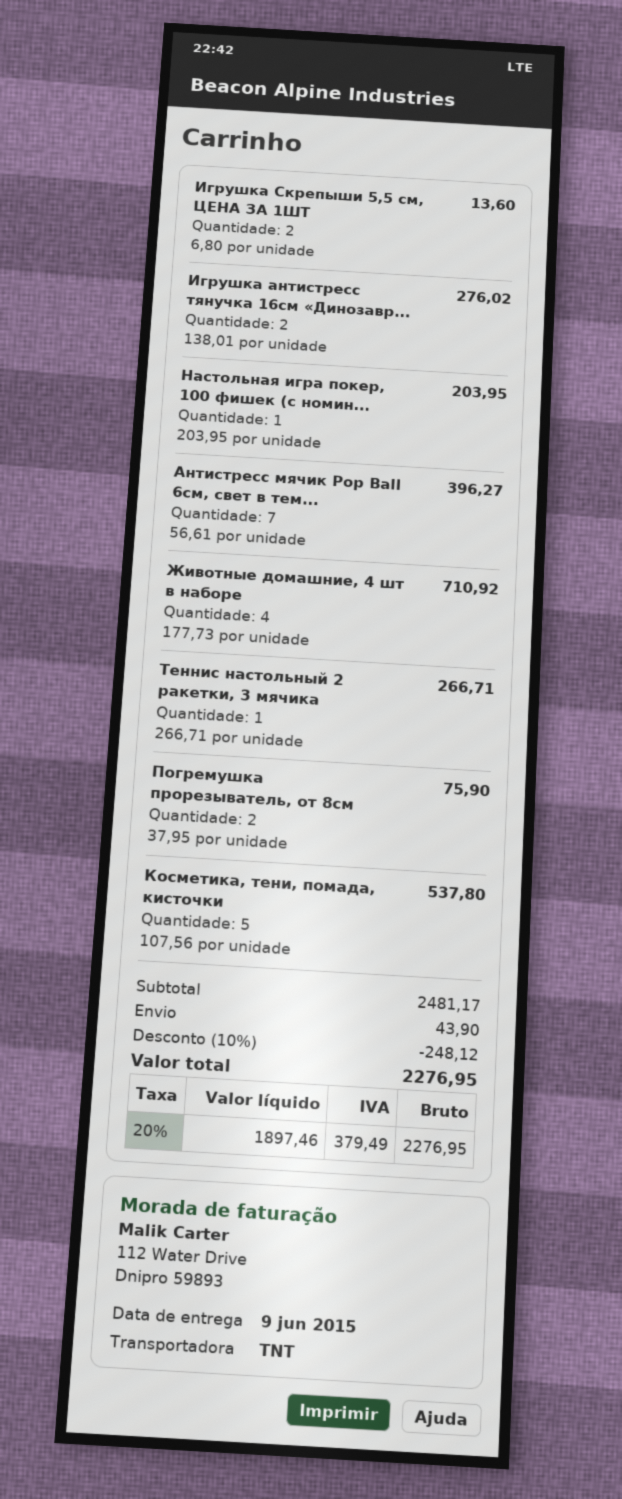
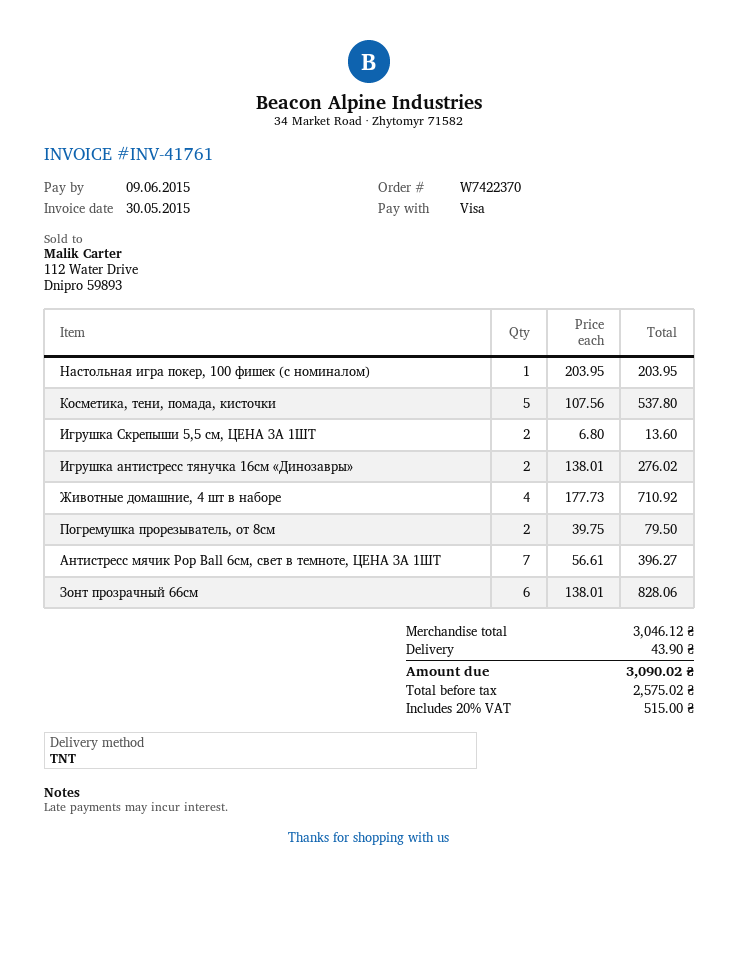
Теннис настольный 2 ракетки, 3 мячика: 1 x 266.71 = 266.71 -> none
Погремушка прорезыватель, от 8см: 2 x 37.95 = 75.90 -> 2 x 39.75 = 79.50
Зонт прозрачный 66см: none -> 6 x 138.01 = 828.06
subtotal: 2481.17 -> 3046.12
discount: 10% = 248.12 -> none
net: 1897.46 -> 2575.02
tax: 20% = 379.49 -> 20% = 515.00
total: 2276.95 -> 3090.02

